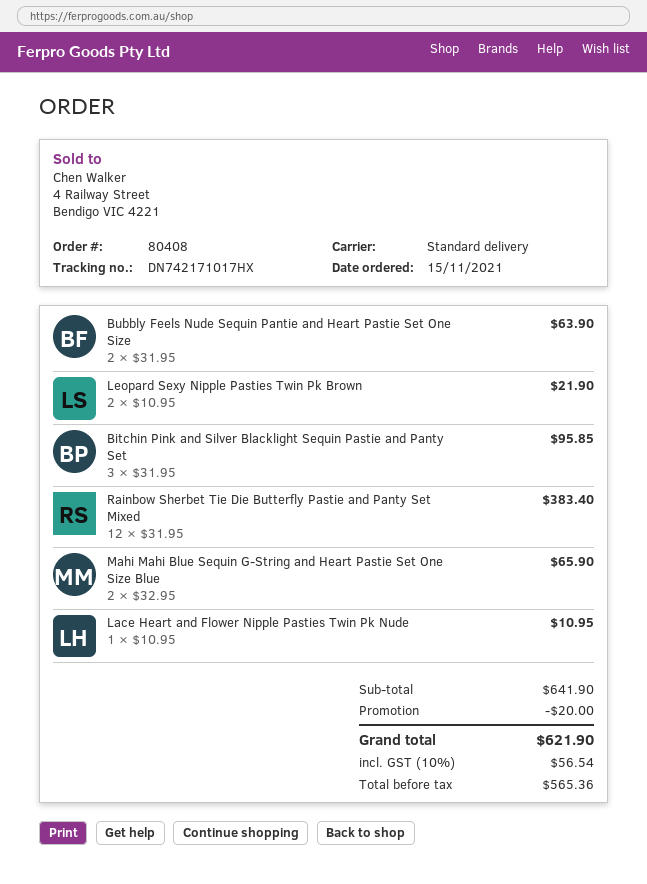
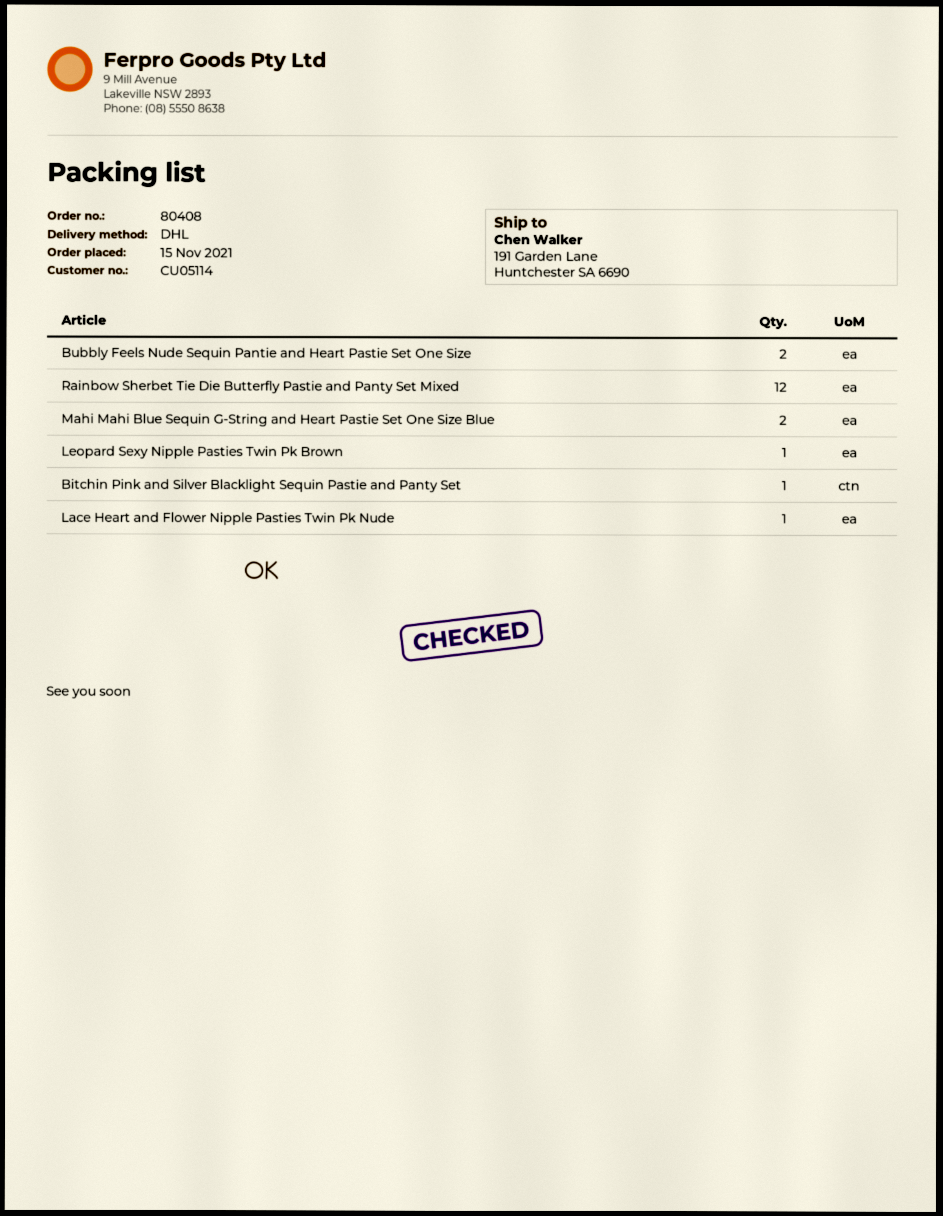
shipping method: standard -> DHL
Leopard Sexy Nipple Pasties Twin Pk Brown: 2 -> 1
Bitchin Pink and Silver Blacklight Sequin Pastie and Panty Set: 3 -> 1

